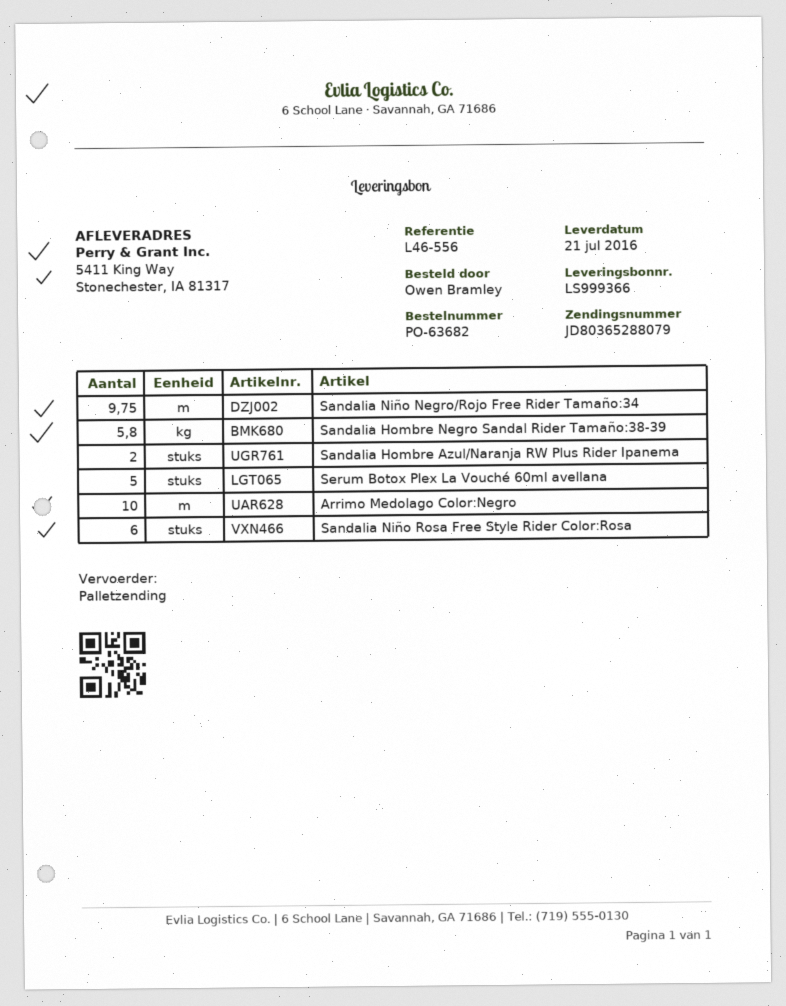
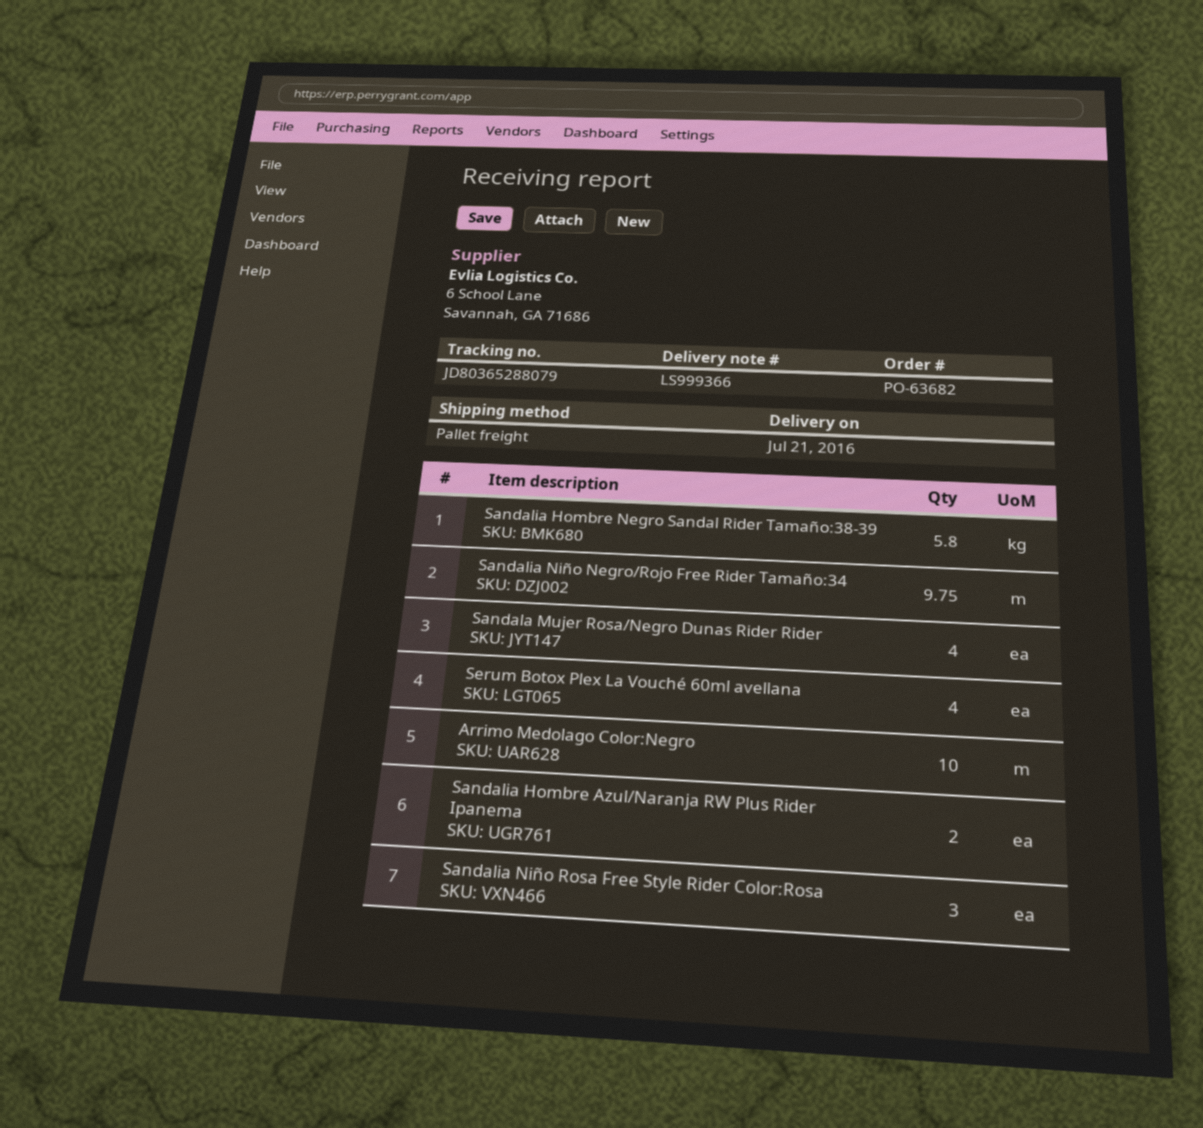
Serum Botox Plex La Vouché 60ml avellana: 5 -> 4
Sandalia Niño Rosa Free Style Rider Color:Rosa: 6 -> 3
Sandala Mujer Rosa/Negro Dunas Rider Rider: none -> 4

